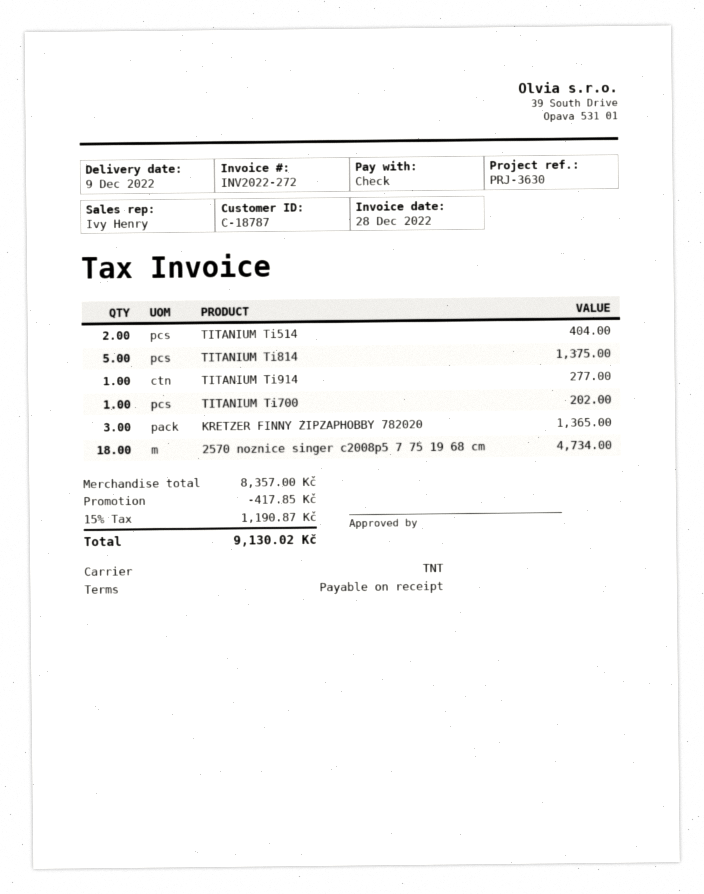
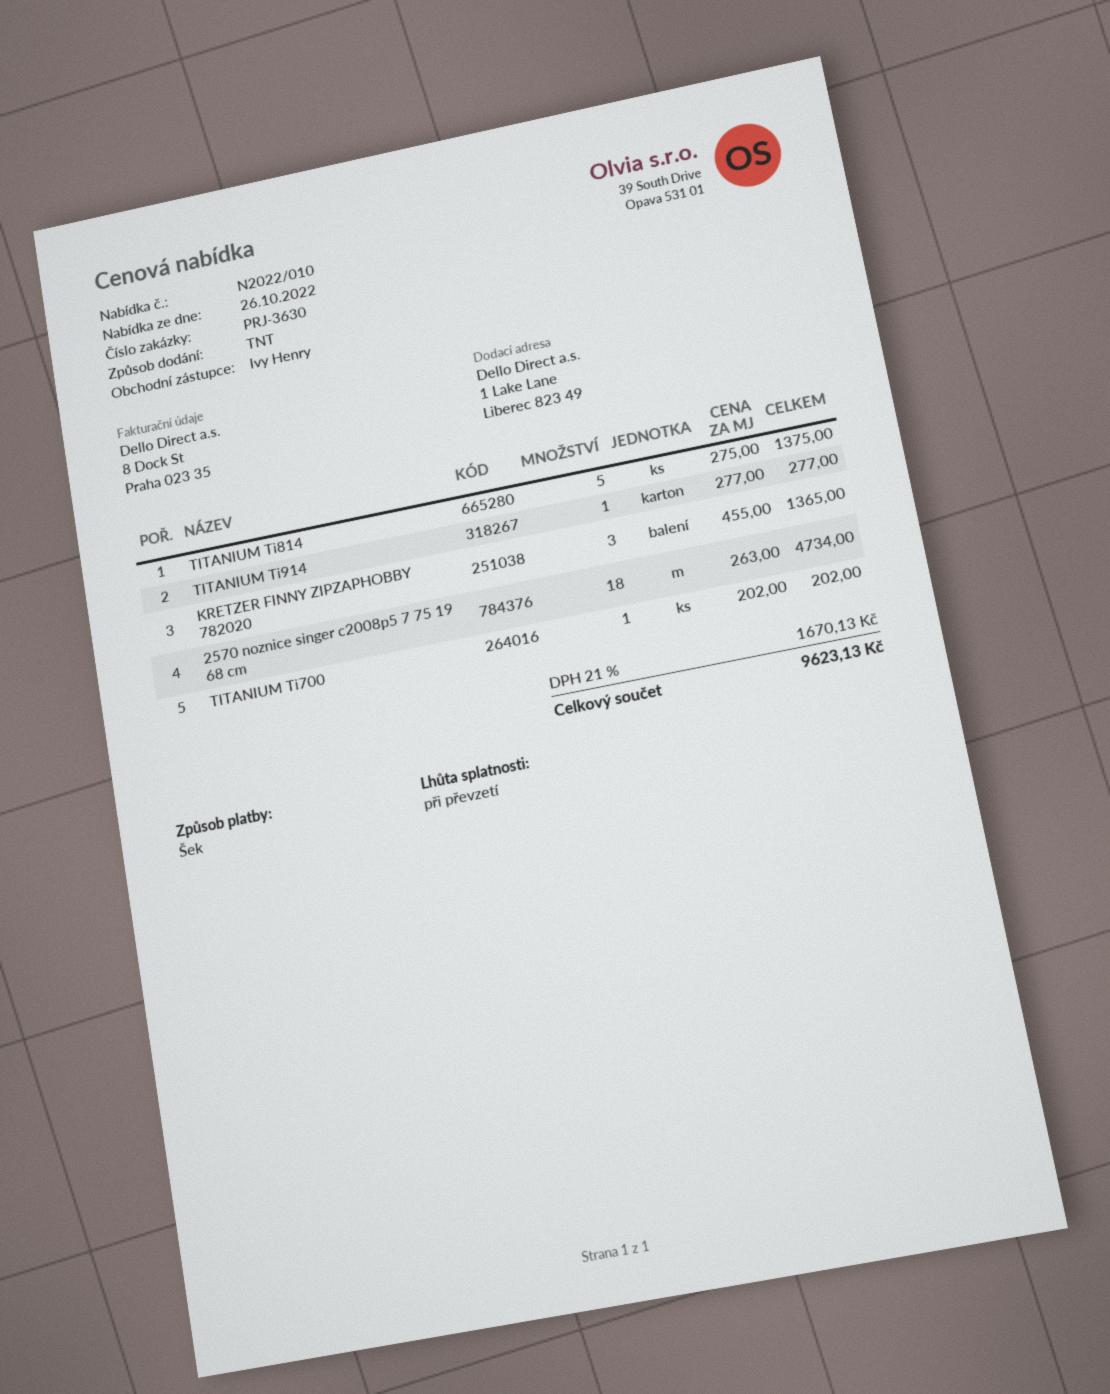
TITANIUM Ti514: 2 for 404.00 -> none
discount: 417.85 -> none
tax: 15% = 1190.87 -> 21% = 1670.13
total: 9130.02 -> 9623.13

